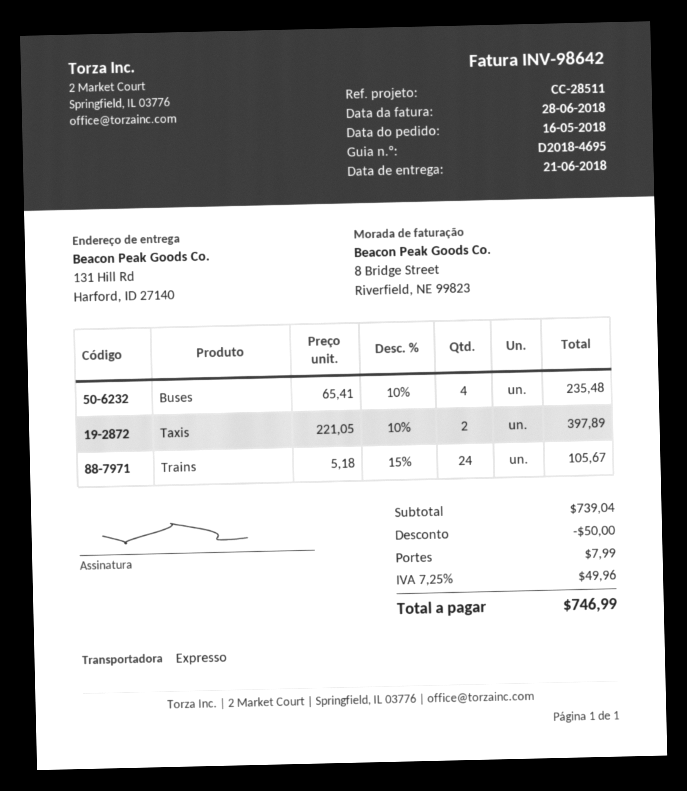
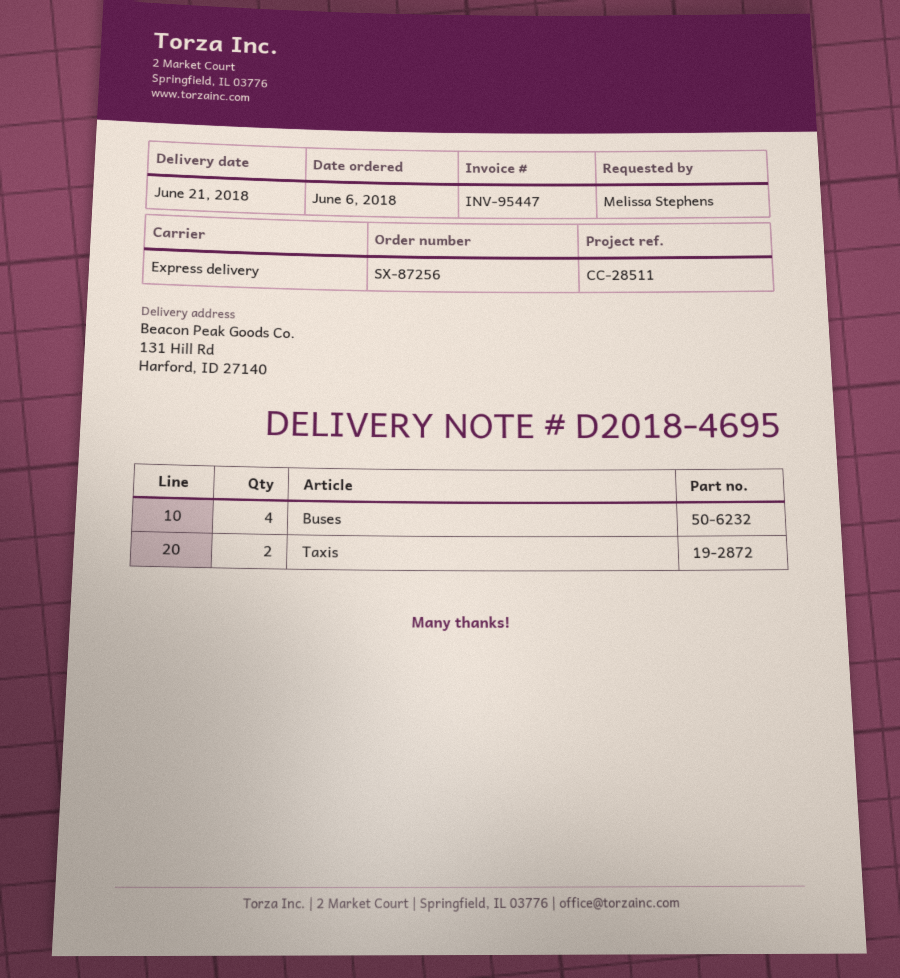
order date: 2018-05-16 -> 2018-06-06
invoice number: INV-98642 -> INV-95447
Trains: 24 -> none

